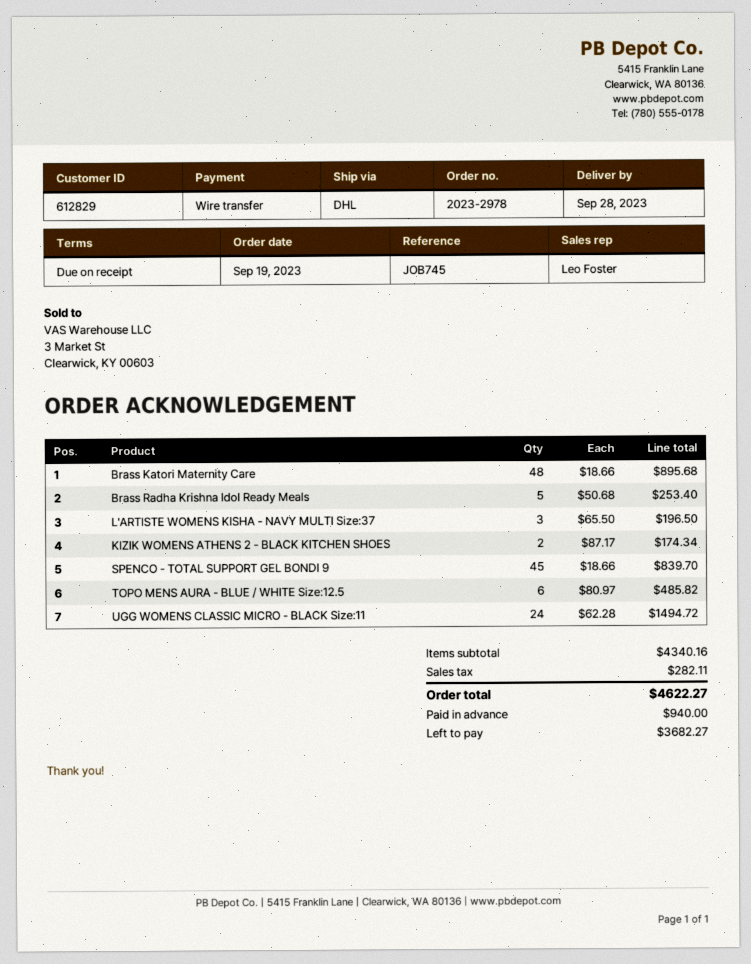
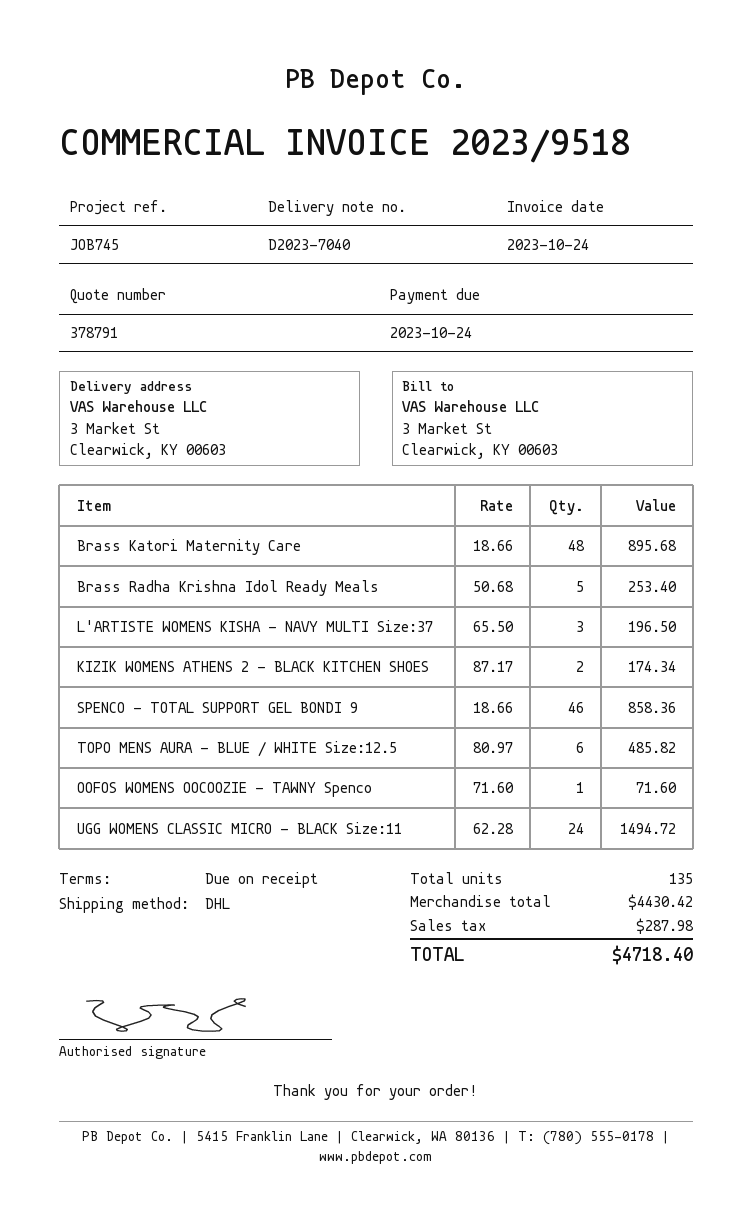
SPENCO - TOTAL SUPPORT GEL BONDI 9: 45 x 18.66 = 839.70 -> 46 x 18.66 = 858.36
OOFOS WOMENS OOCOOZIE - TAWNY Spenco: none -> 1 x 71.60 = 71.60
subtotal: 4340.16 -> 4430.42
tax: 282.11 -> 287.98
total: 4622.27 -> 4718.40

